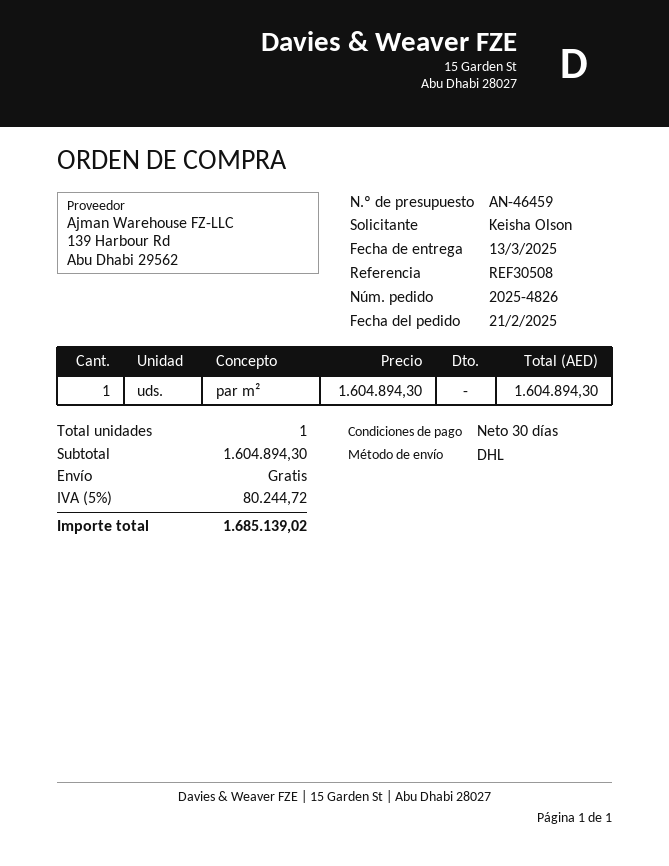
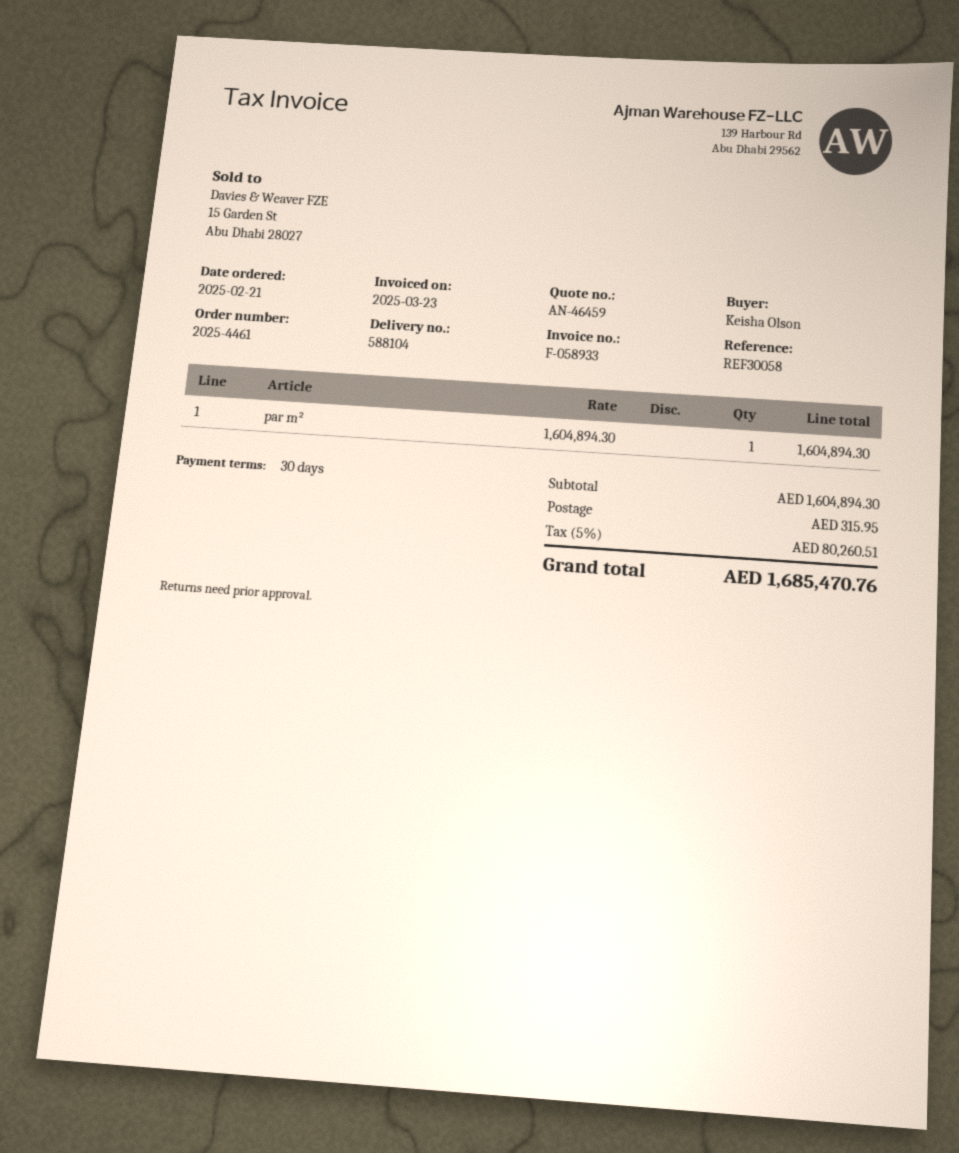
order number: 2025-4826 -> 2025-4461
reference: REF30508 -> REF30058
shipping: 0.00 -> 315.95
tax: 5% = 80244.72 -> 5% = 80260.51
total: 1685139.02 -> 1685470.76

